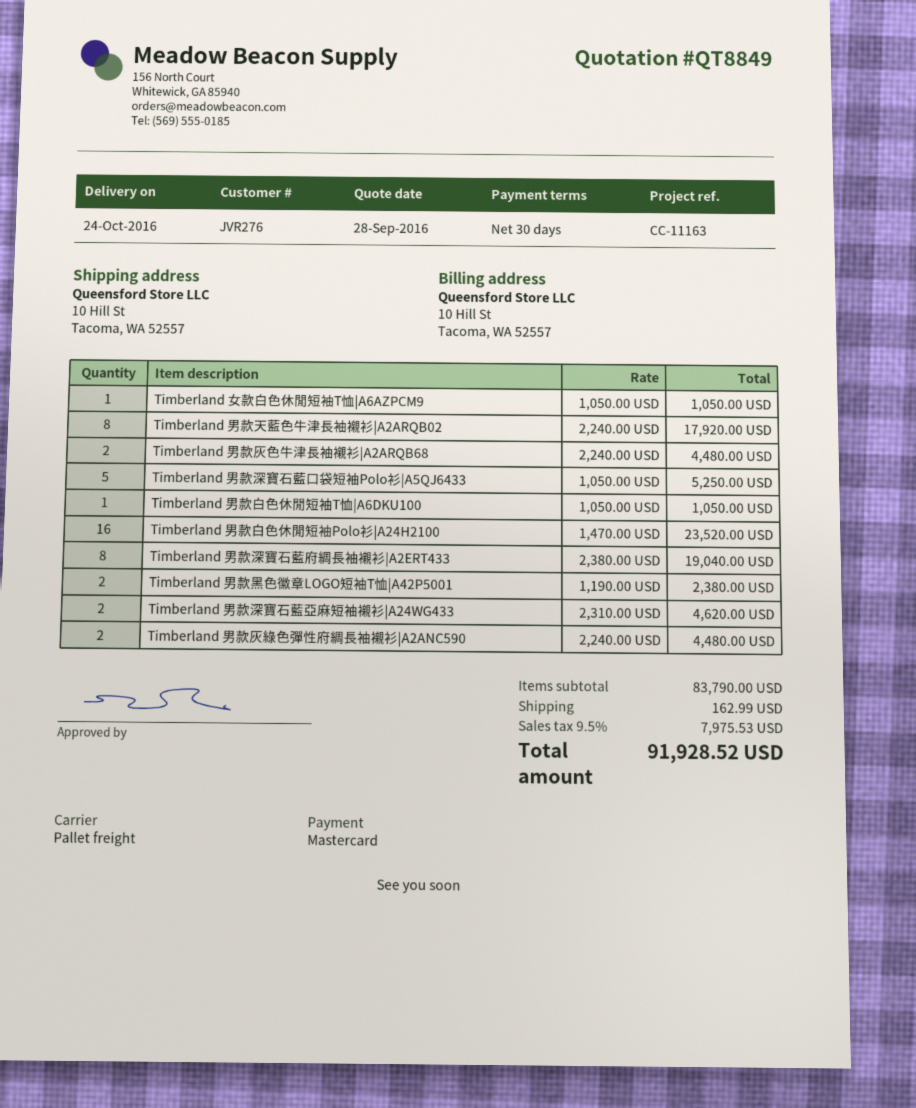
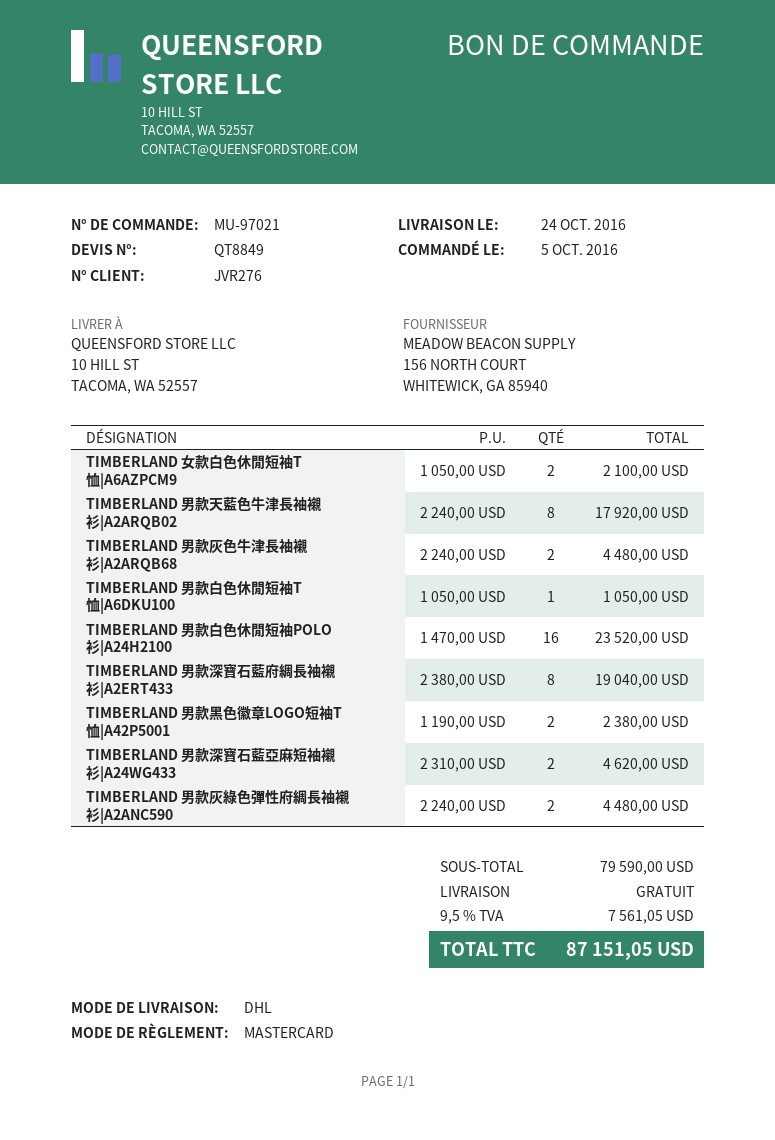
shipping method: pallet freight -> DHL
Timberland 女款白色休閒短袖T恤|A6AZPCM9: 1 x 1050.00 = 1050.00 -> 2 x 1050.00 = 2100.00
Timberland 男款深寶石藍口袋短袖Polo衫|A5QJ6433: 5 x 1050.00 = 5250.00 -> none
subtotal: 83790.00 -> 79590.00
shipping: 162.99 -> 0.00
tax: 9.5% = 7975.53 -> 9.5% = 7561.05
total: 91928.52 -> 87151.05

